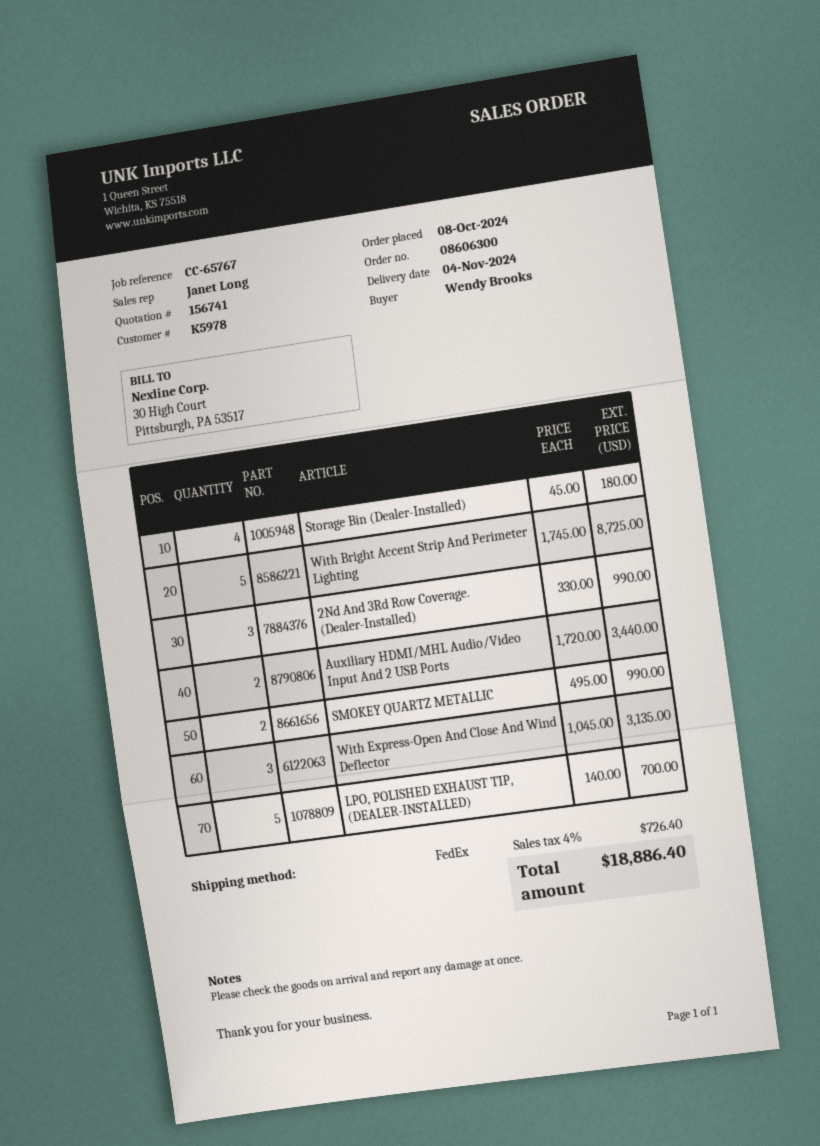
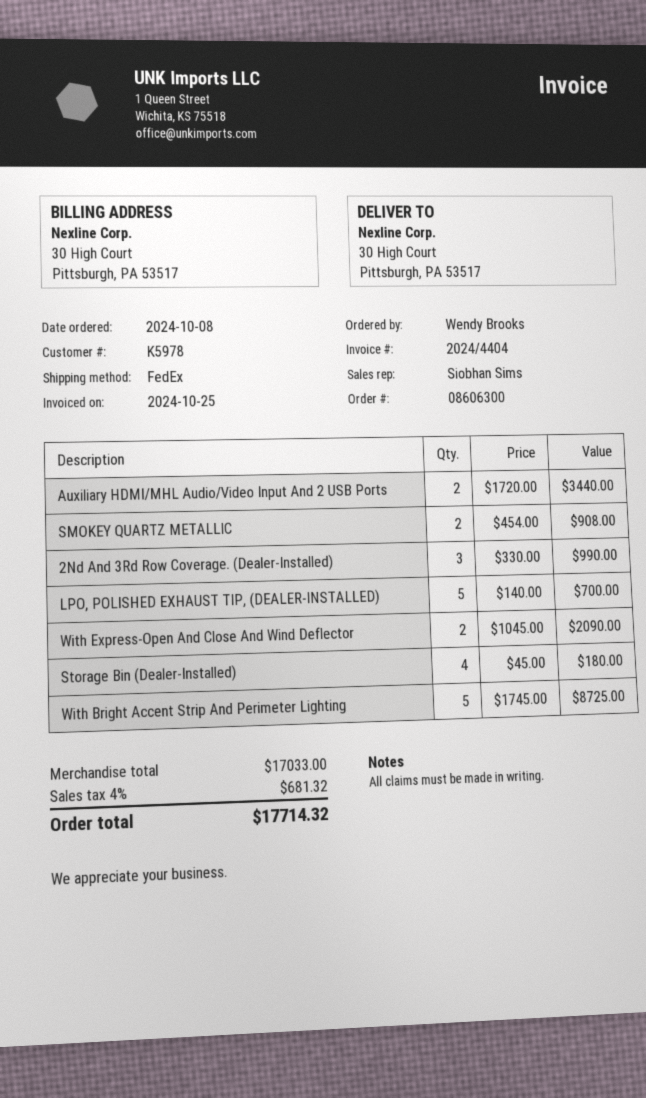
sales rep: Janet Long -> Siobhan Sims
SMOKEY QUARTZ METALLIC: 2 x 495.00 = 990.00 -> 2 x 454.00 = 908.00
With Express-Open And Close And Wind Deflector: 3 x 1045.00 = 3135.00 -> 2 x 1045.00 = 2090.00
tax: 4% = 726.40 -> 4% = 681.32
total: 18886.40 -> 17714.32

